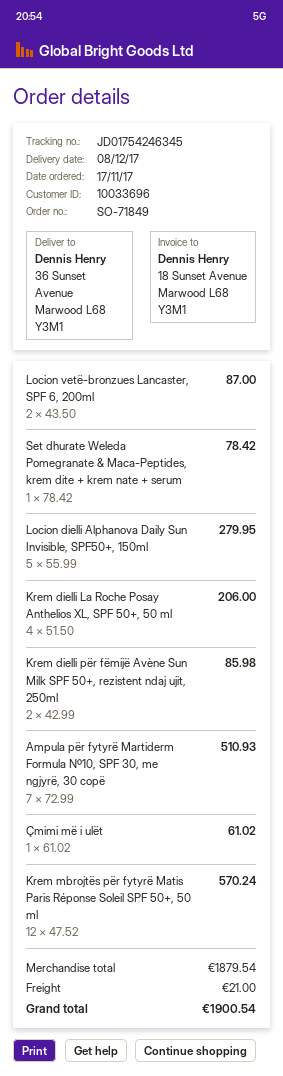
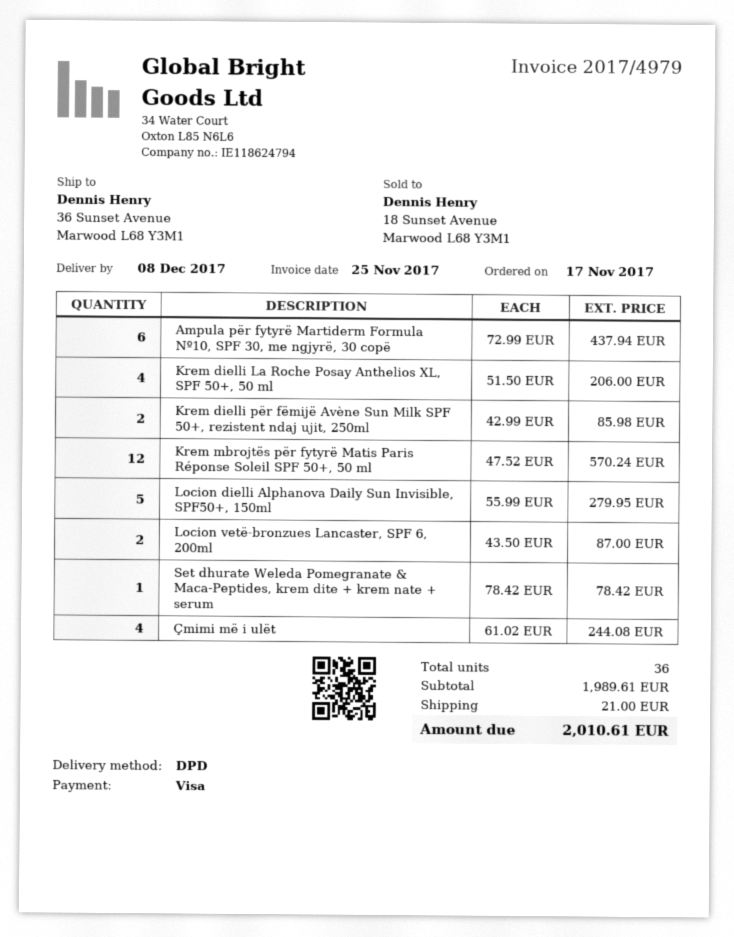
Ampula për fytyrë Martiderm Formula Nº10, SPF 30, me ngjyrë, 30 copë: 7 x 72.99 = 510.93 -> 6 x 72.99 = 437.94
Çmimi më i ulët: 1 x 61.02 = 61.02 -> 4 x 61.02 = 244.08
subtotal: 1879.54 -> 1989.61
total: 1900.54 -> 2010.61

